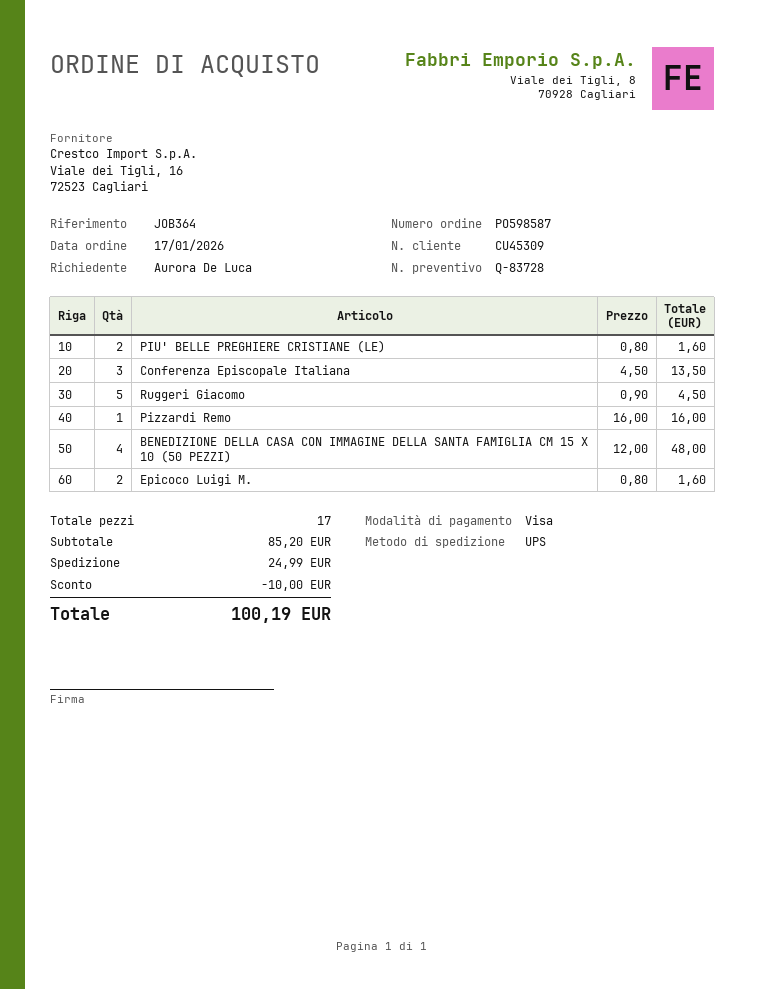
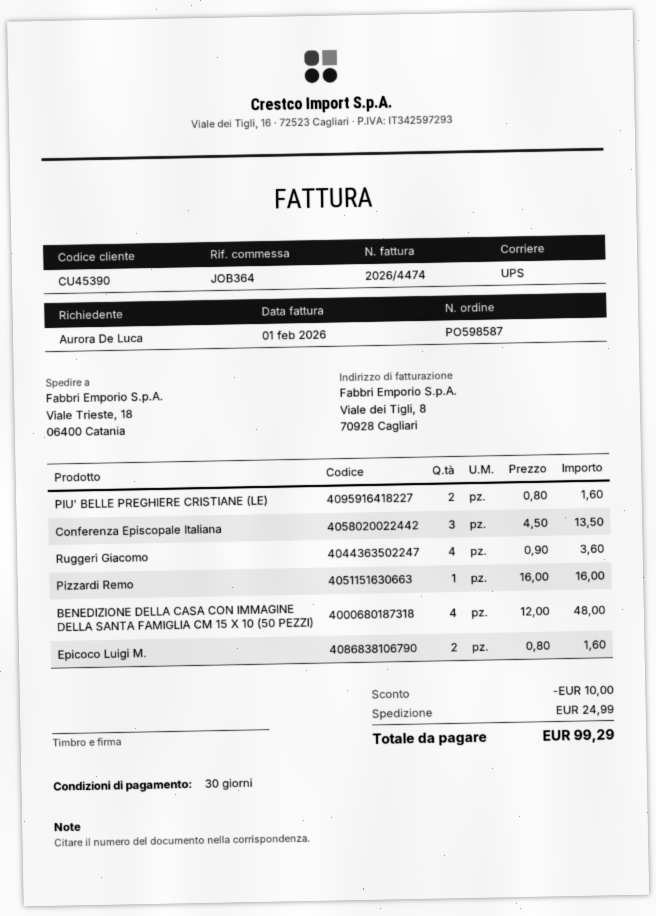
customer number: CU45309 -> CU45390
Ruggeri Giacomo: 5 x 0.90 = 4.50 -> 4 x 0.90 = 3.60
total: 100.19 -> 99.29

